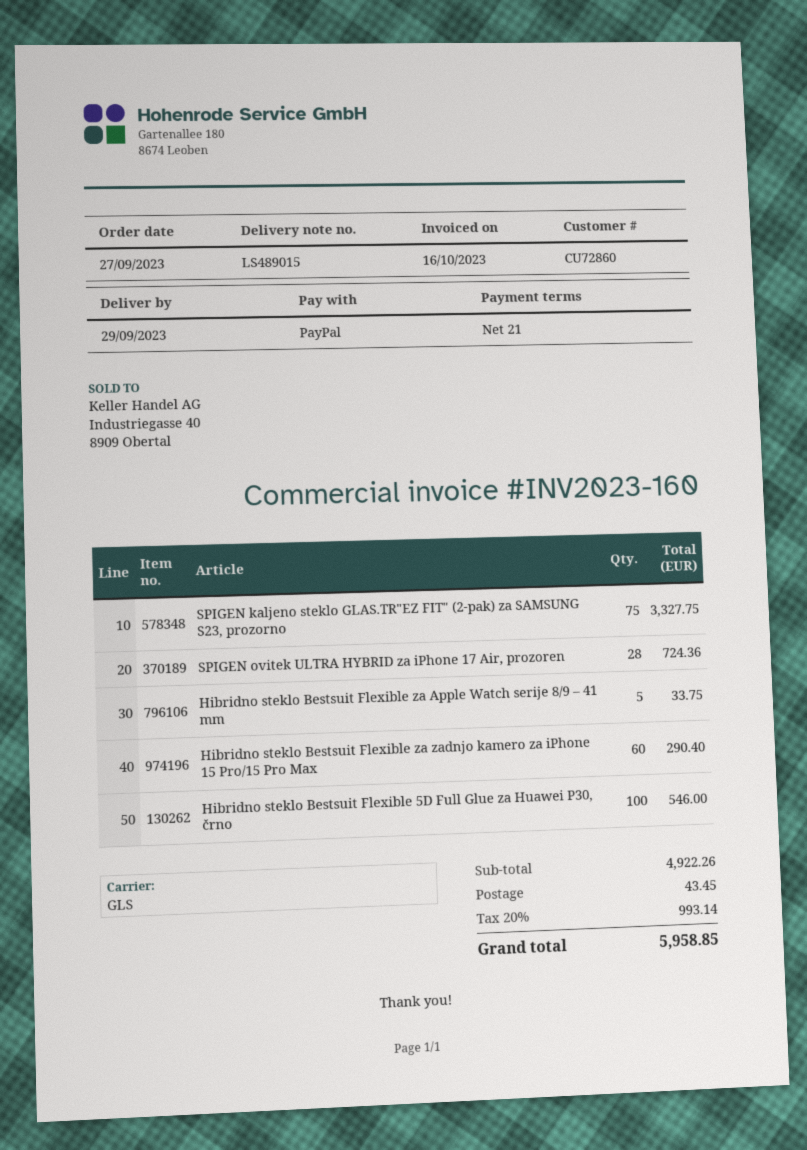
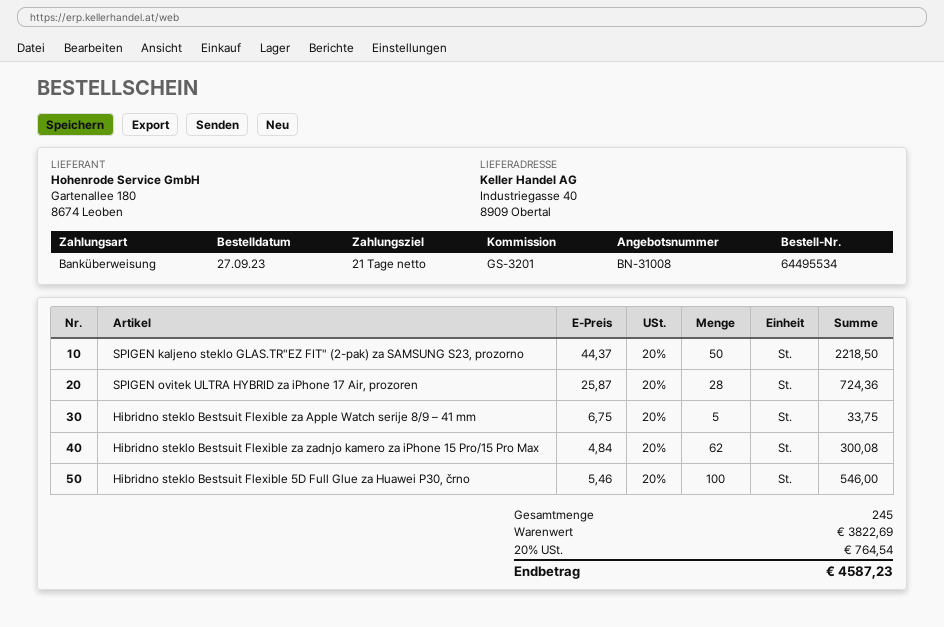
payment method: PayPal -> bank transfer
SPIGEN kaljeno steklo GLAS.TR"EZ FIT" (2-pak) za SAMSUNG S23, prozorno: 75 for 3327.75 -> 50 for 2218.50
Hibridno steklo Bestsuit Flexible za zadnjo kamero za iPhone 15 Pro/15 Pro Max: 60 for 290.40 -> 62 for 300.08
subtotal: 4922.26 -> 3822.69
shipping: 43.45 -> none
tax: 20% = 993.14 -> 20% = 764.54
total: 5958.85 -> 4587.23

